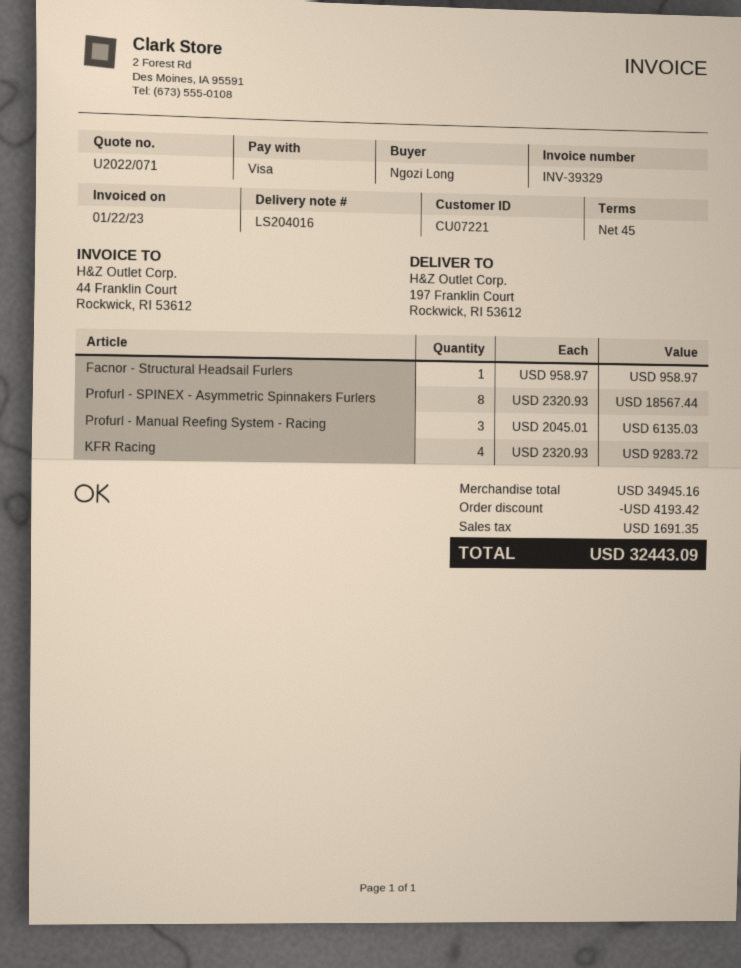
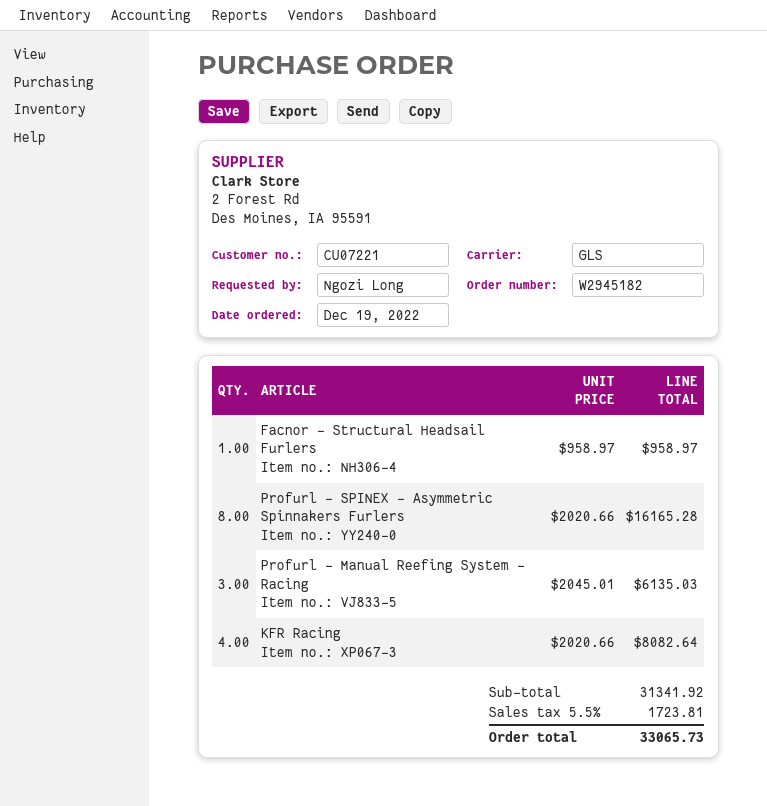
Profurl - SPINEX - Asymmetric Spinnakers Furlers: 8 x 2320.93 = 18567.44 -> 8 x 2020.66 = 16165.28
KFR Racing: 4 x 2320.93 = 9283.72 -> 4 x 2020.66 = 8082.64
subtotal: 34945.16 -> 31341.92
discount: 4193.42 -> none
tax: 1691.35 -> 1723.81
total: 32443.09 -> 33065.73

